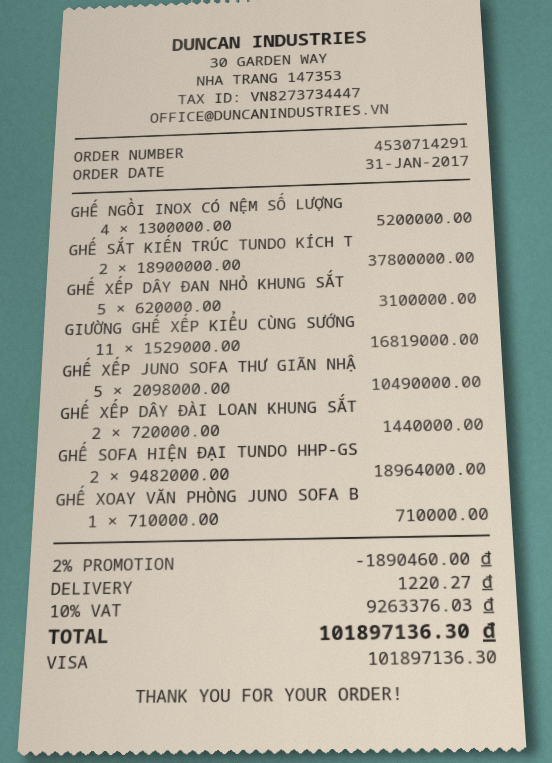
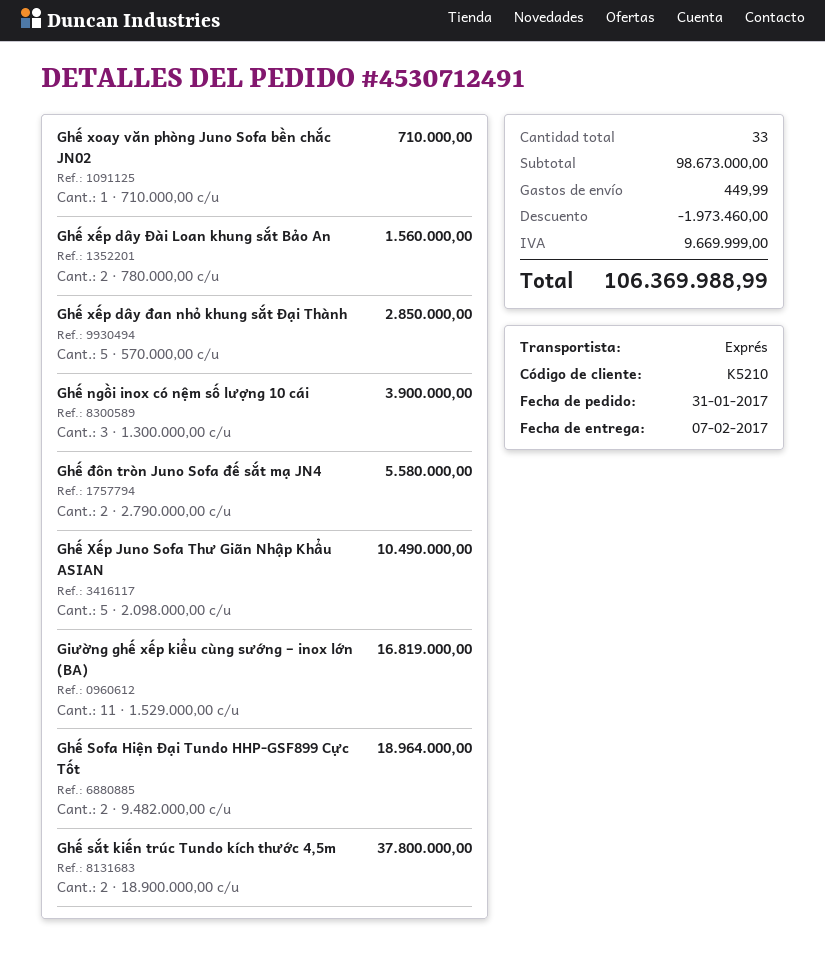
order number: 4530714291 -> 4530712491
GHẾ NGỒI INOX CÓ NỆM SỐ LƯỢNG: 4 x 1300000.00 = 5200000.00 -> 3 x 1300000.00 = 3900000.00
GHẾ XẾP DÂY ĐAN NHỎ KHUNG SẮT: 5 x 620000.00 = 3100000.00 -> 5 x 570000.00 = 2850000.00
GHẾ XẾP DÂY ĐÀI LOAN KHUNG SẮT: 2 x 720000.00 = 1440000.00 -> 2 x 780000.00 = 1560000.00
Ghế đôn tròn Juno Sofa đế sắt mạ JN4: none -> 2 x 2790000.00 = 5580000.00
discount: 1890460.00 -> 1973460.00
shipping: 1220.27 -> 449.99
tax: 9263376.03 -> 9669999.00
total: 101897136.30 -> 106369988.99

